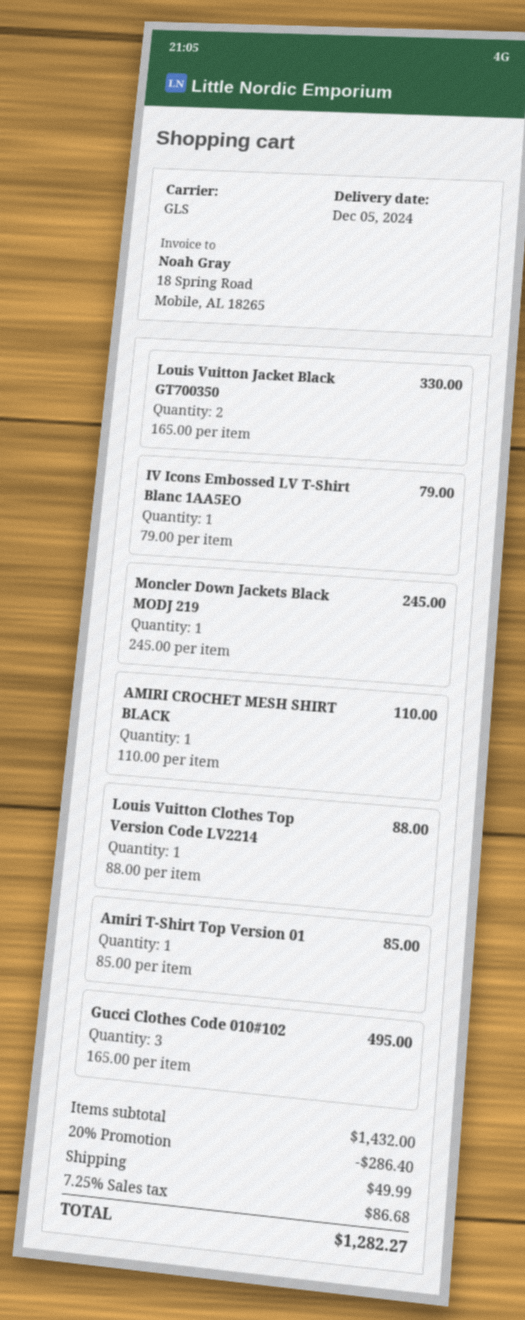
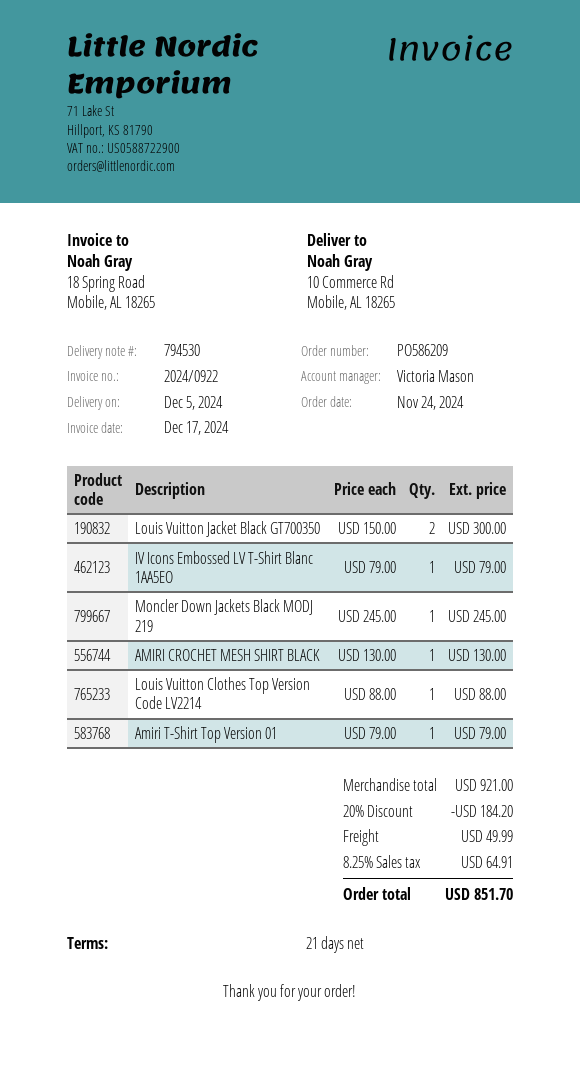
Louis Vuitton Jacket Black GT700350: 2 x 165.00 = 330.00 -> 2 x 150.00 = 300.00
AMIRI CROCHET MESH SHIRT BLACK: 1 x 110.00 = 110.00 -> 1 x 130.00 = 130.00
Amiri T-Shirt Top Version 01: 1 x 85.00 = 85.00 -> 1 x 79.00 = 79.00
Gucci Clothes Code 010#102: 3 x 165.00 = 495.00 -> none
subtotal: 1432.00 -> 921.00
discount: 20% = 286.40 -> 20% = 184.20
tax: 7.25% = 86.68 -> 8.25% = 64.91
total: 1282.27 -> 851.70

